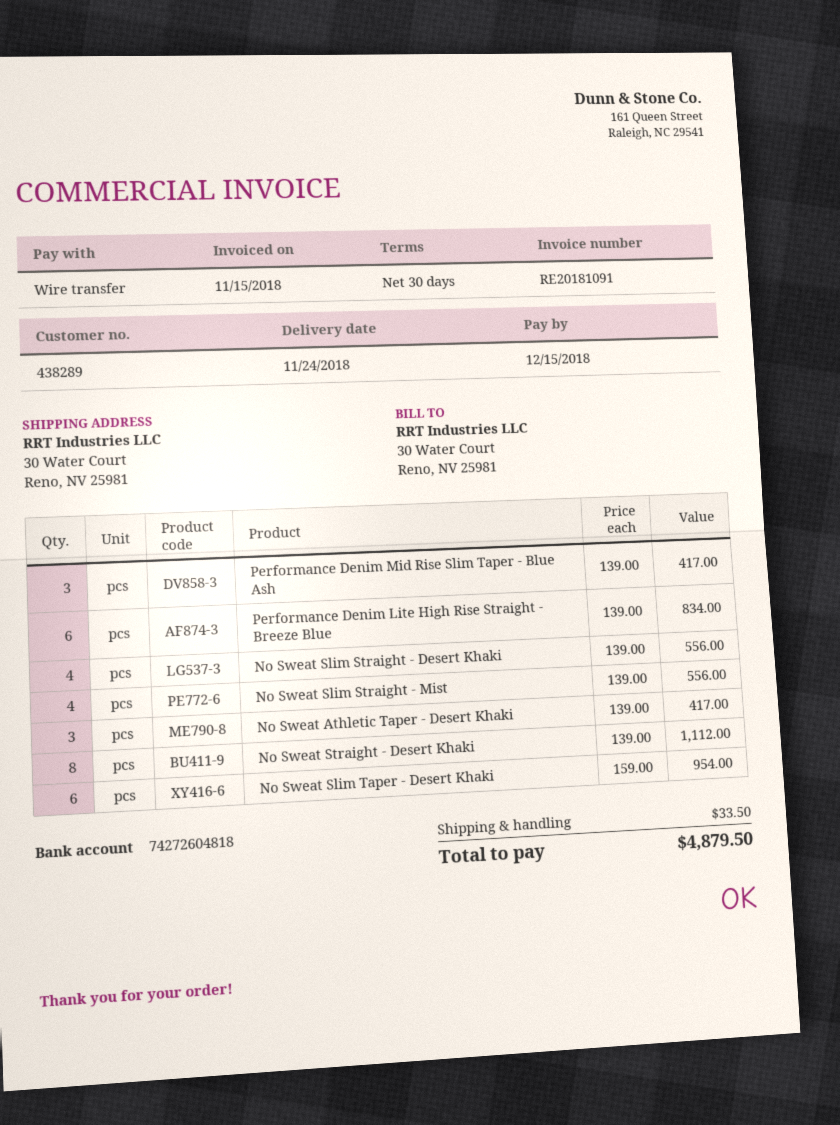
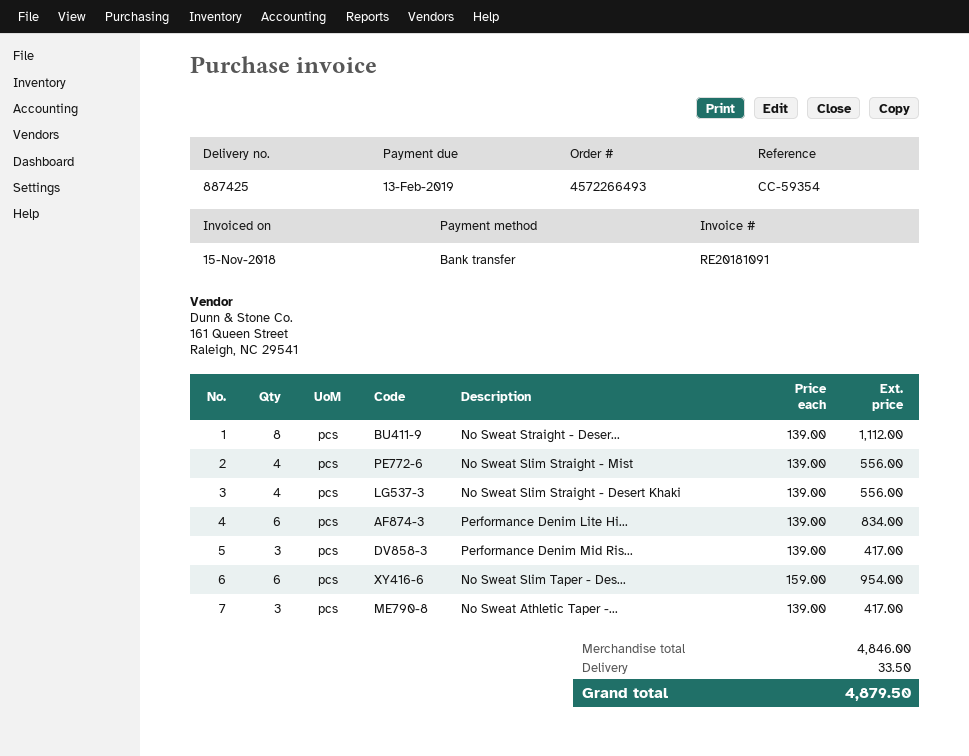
due date: 2018-12-15 -> 2019-02-13

